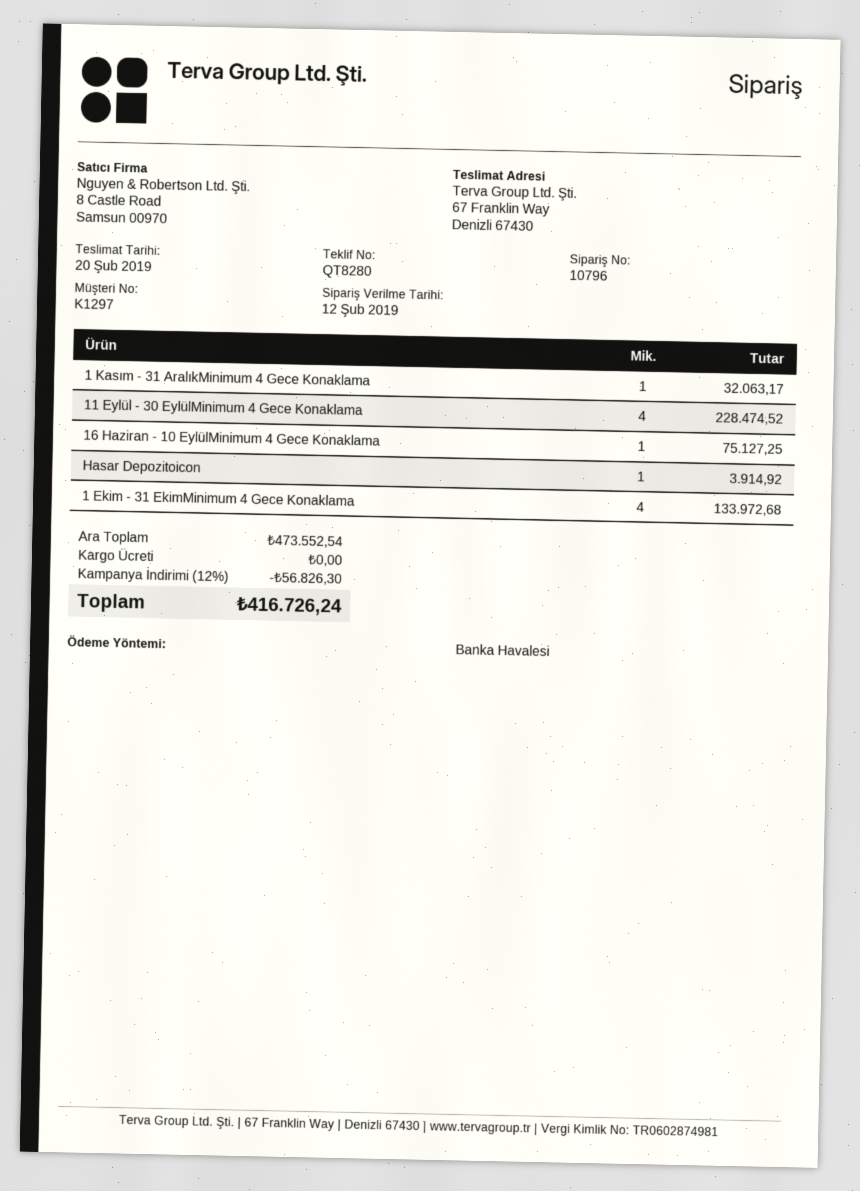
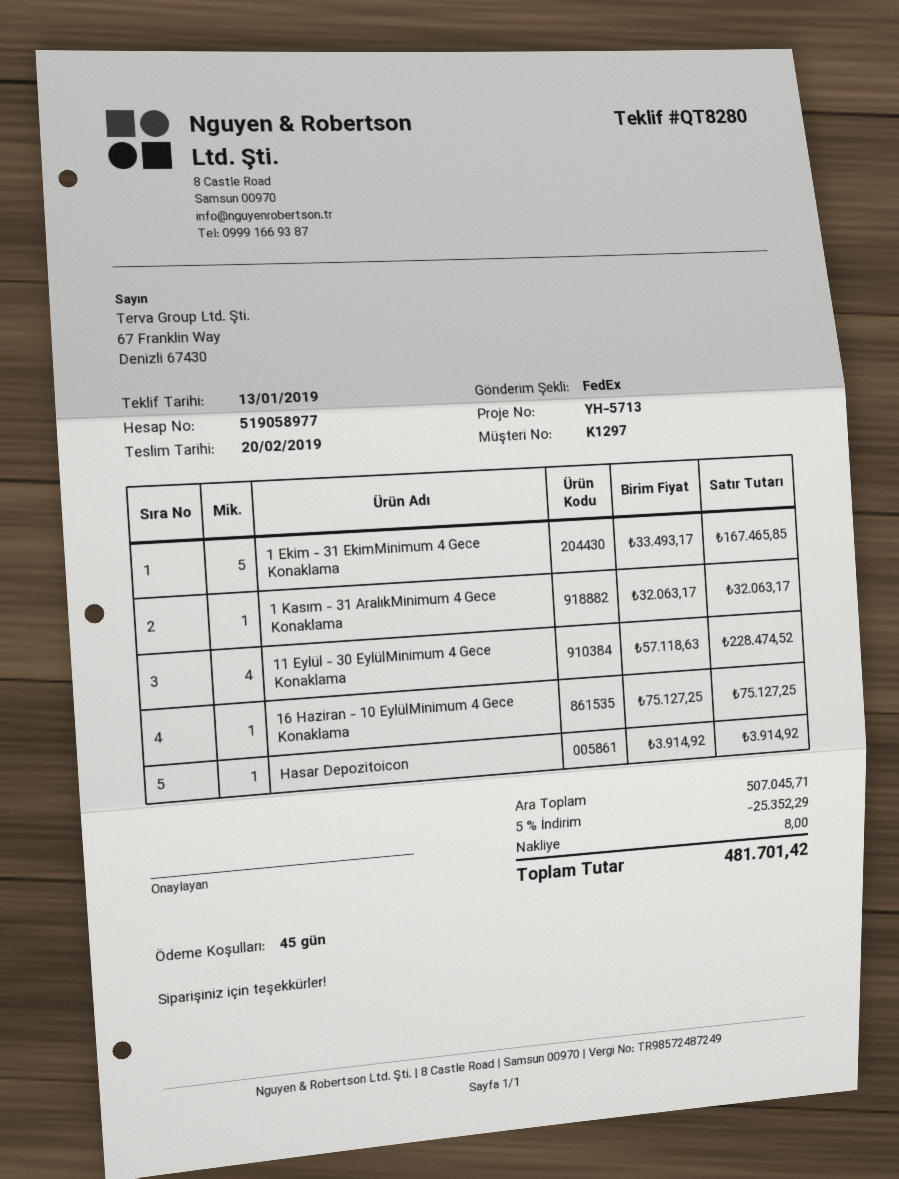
1 Ekim - 31 EkimMinimum 4 Gece Konaklama: 4 for 133972.68 -> 5 for 167465.85
subtotal: 473552.54 -> 507045.71
discount: 12% = 56826.30 -> 5% = 25352.29
shipping: 0.00 -> 8.00
total: 416726.24 -> 481701.42

